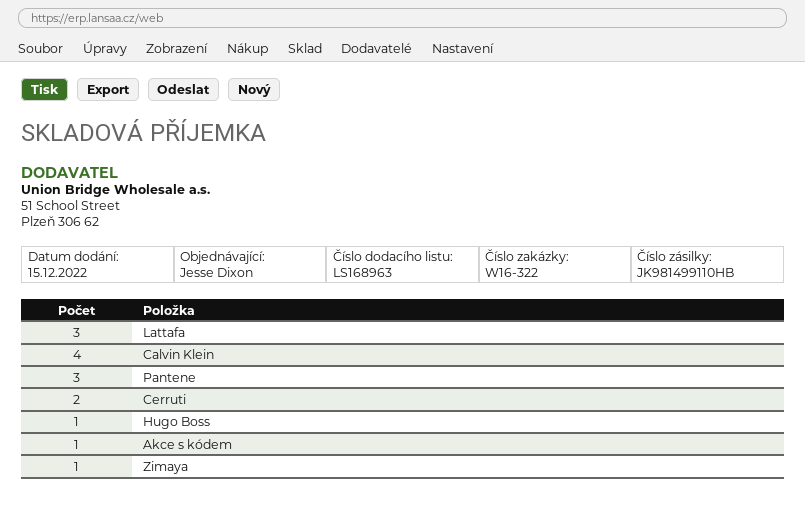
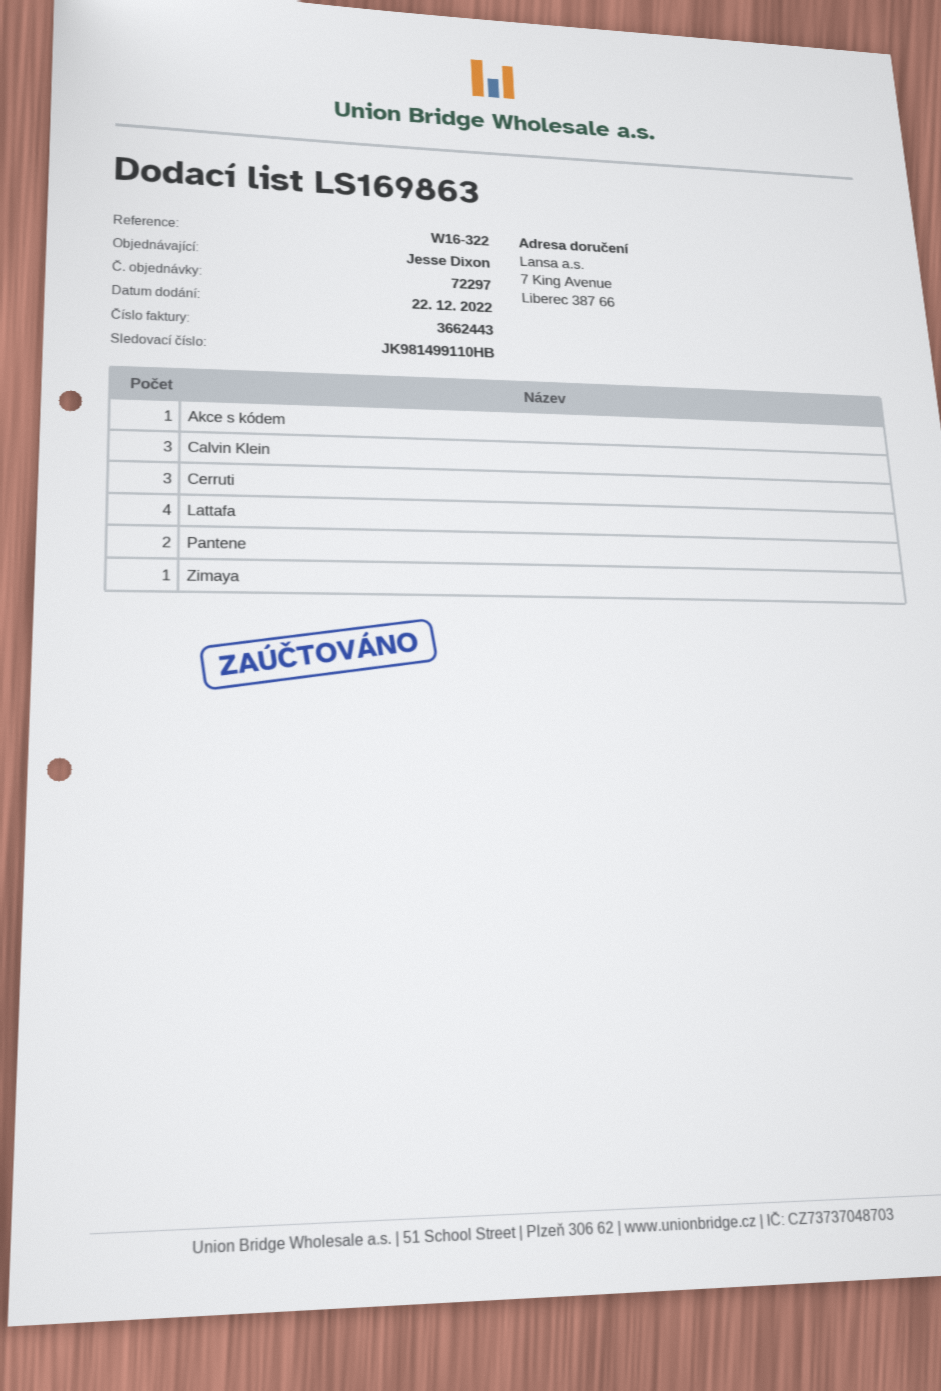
delivery note number: LS168963 -> LS169863
delivery date: 2022-12-15 -> 2022-12-22
Lattafa: 3 -> 4
Calvin Klein: 4 -> 3
Pantene: 3 -> 2
Cerruti: 2 -> 3
Hugo Boss: 1 -> none

